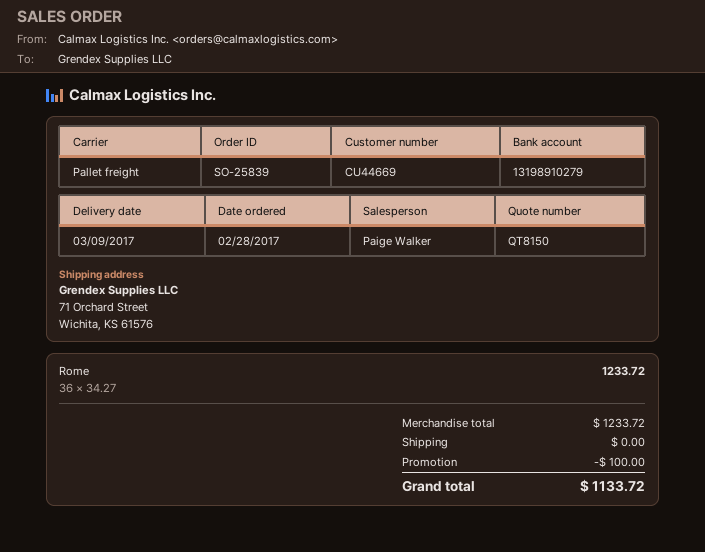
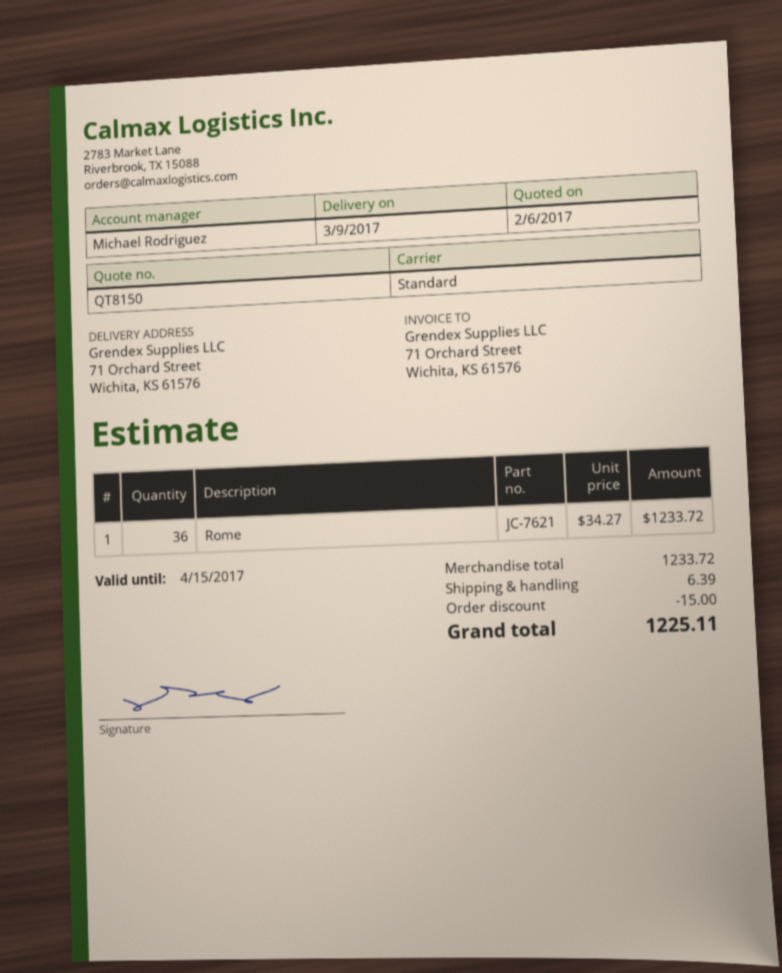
sales rep: Paige Walker -> Michael Rodriguez
shipping method: pallet freight -> standard
discount: 100.00 -> 15.00
shipping: 0.00 -> 6.39
total: 1133.72 -> 1225.11

